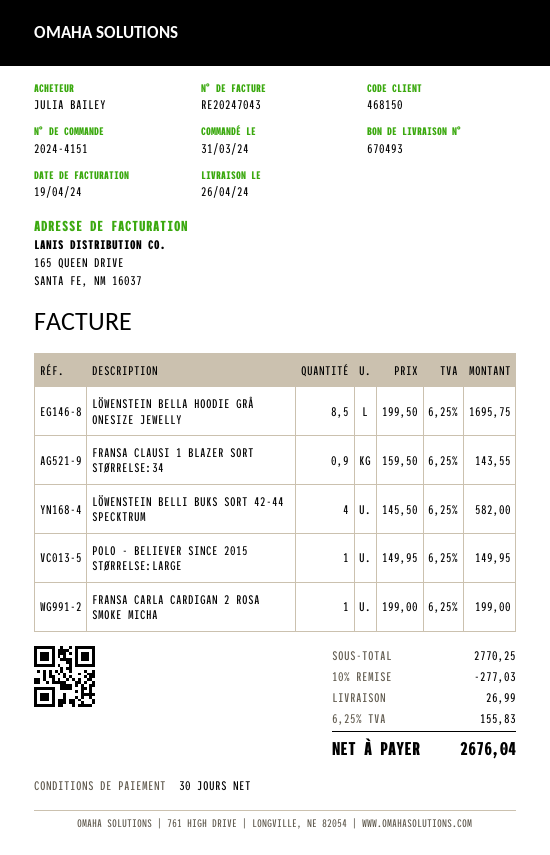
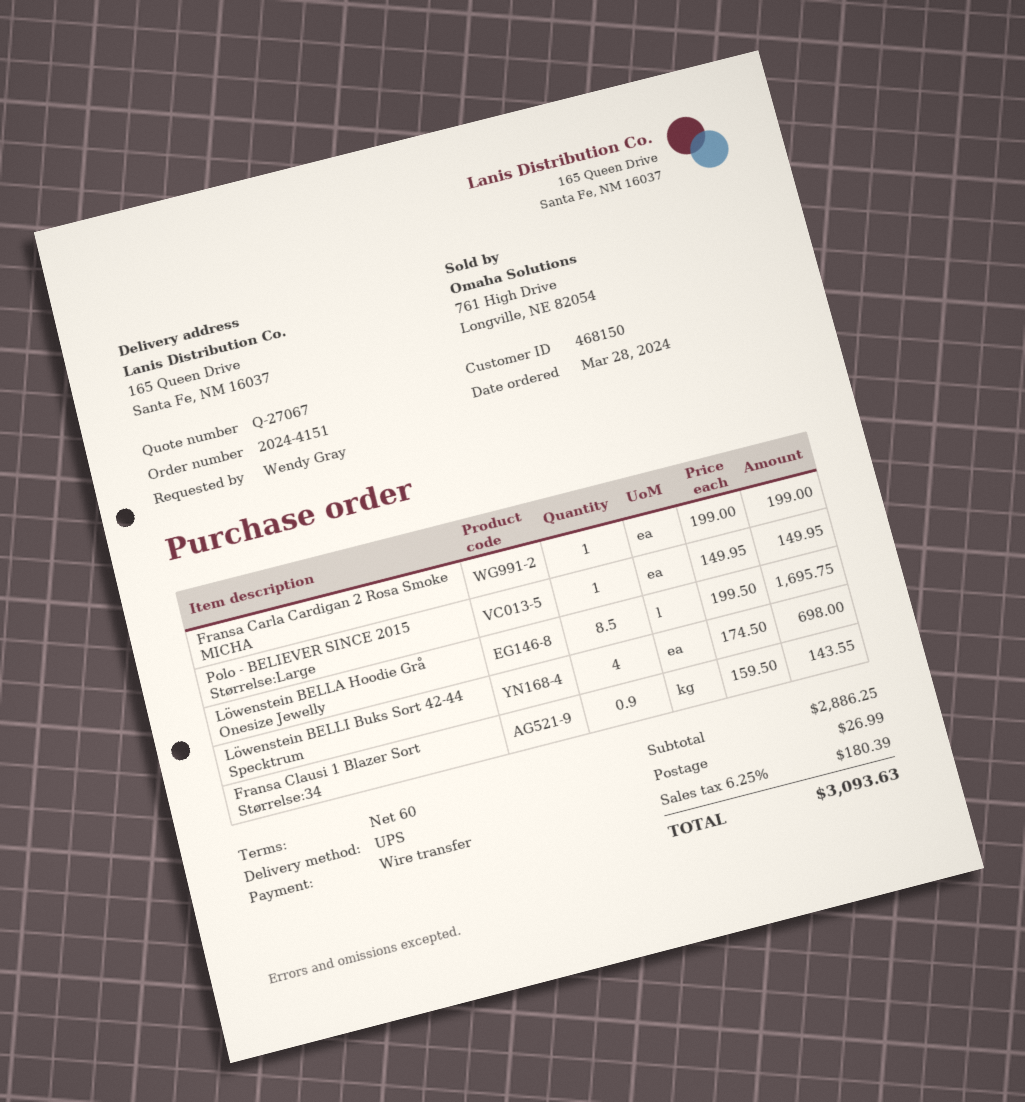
order date: 2024-03-31 -> 2024-03-28
payment terms: 30 days -> 60 days
ordered by: JULIA BAILEY -> Wendy Gray
LÖWENSTEIN BELLI BUKS SORT 42-44 SPECKTRUM: 4 x 145.50 = 582.00 -> 4 x 174.50 = 698.00
subtotal: 2770.25 -> 2886.25
discount: 10% = 277.03 -> none
tax: 6.25% = 155.83 -> 6.25% = 180.39
total: 2676.04 -> 3093.63

